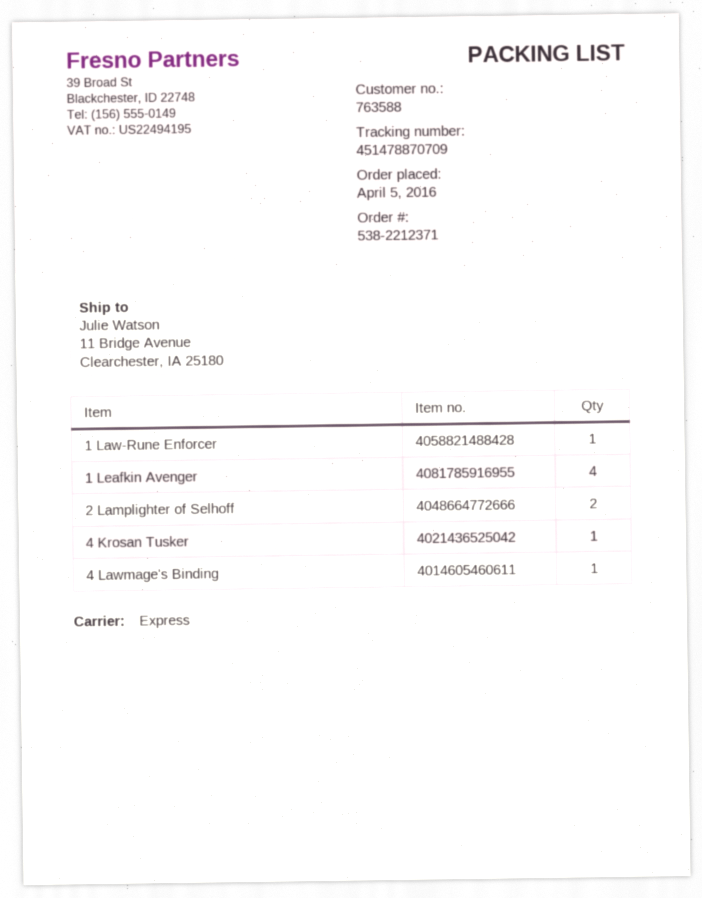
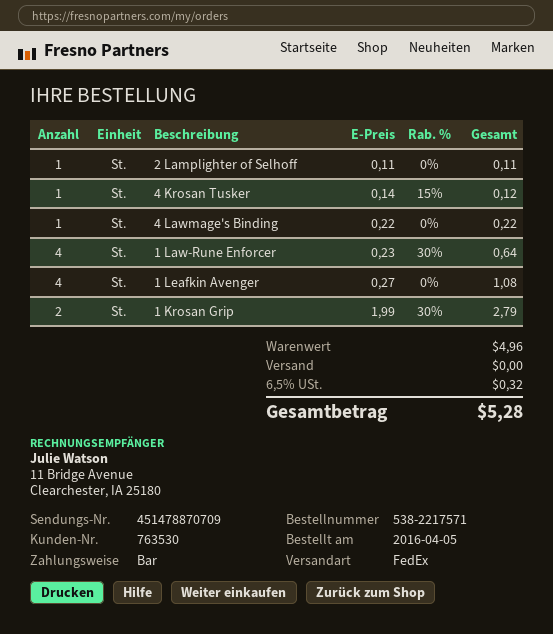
order number: 538-2212371 -> 538-2217571
customer number: 763588 -> 763530
shipping method: express -> FedEx
1 Law-Rune Enforcer: 1 -> 4
2 Lamplighter of Selhoff: 2 -> 1
1 Krosan Grip: none -> 2

